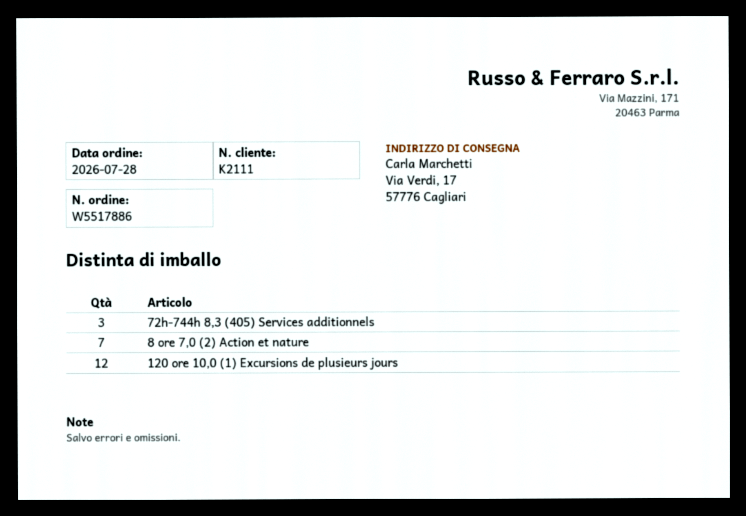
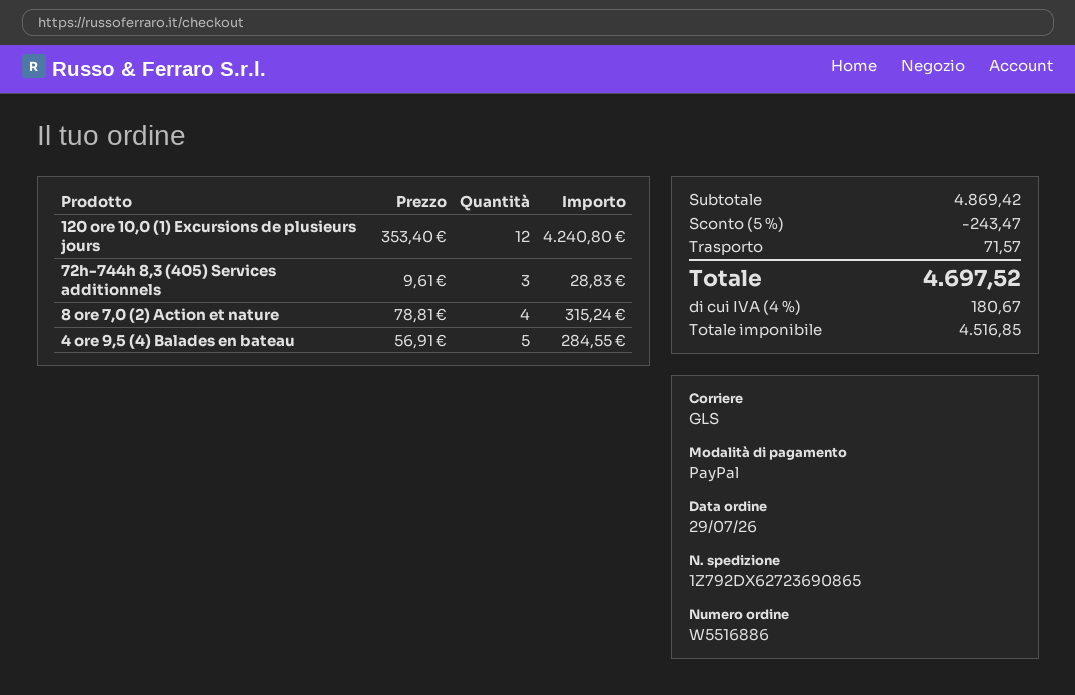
order number: W5517886 -> W5516886
order date: 2026-07-28 -> 2026-07-29
8 ore 7,0 (2) Action et nature: 7 -> 4
4 ore 9,5 (4) Balades en bateau: none -> 5

